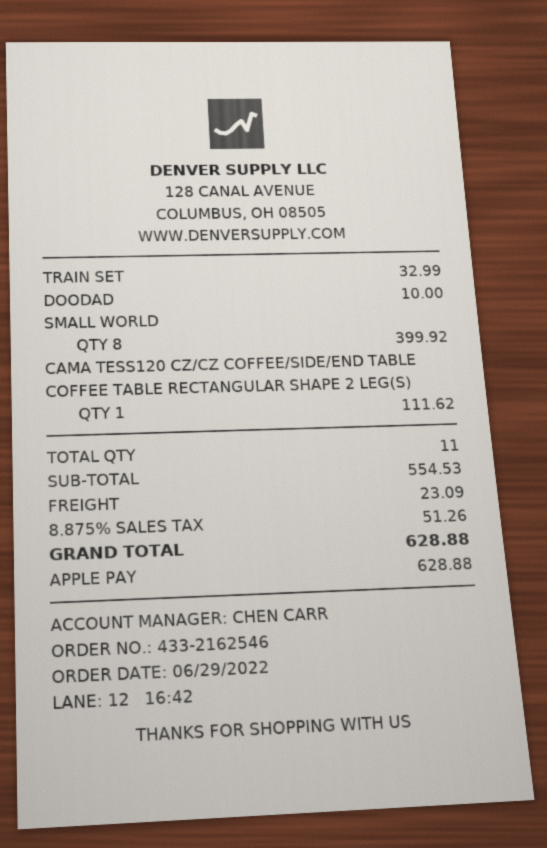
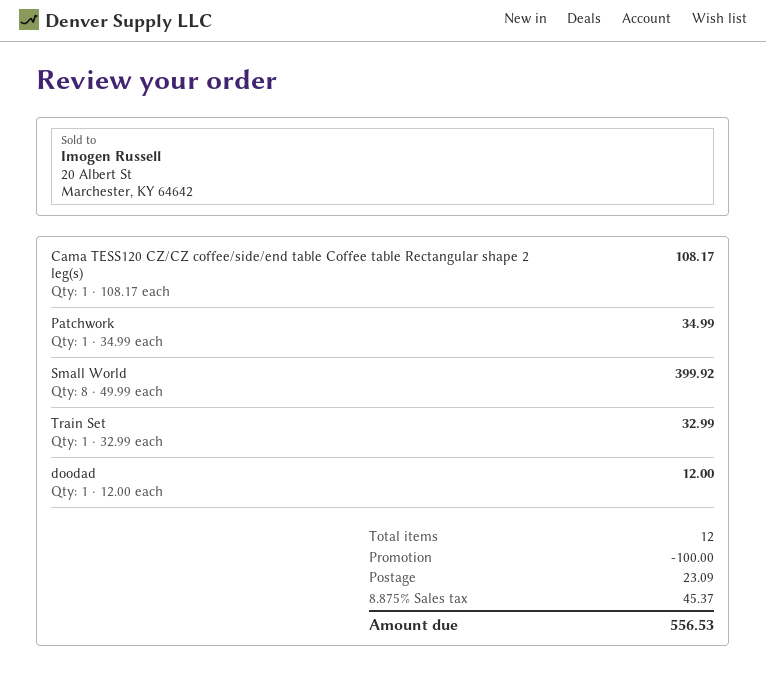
DOODAD: 1 for 10.00 -> 1 for 12.00
CAMA TESS120 CZ/CZ COFFEE/SIDE/END TABLE COFFEE TABLE RECTANGULAR SHAPE 2 LEG(S): 1 for 111.62 -> 1 for 108.17
Patchwork: none -> 1 for 34.99
total quantity: 11 -> 12
discount: none -> 100.00
tax: 8.875% = 51.26 -> 8.875% = 45.37
total: 628.88 -> 556.53

